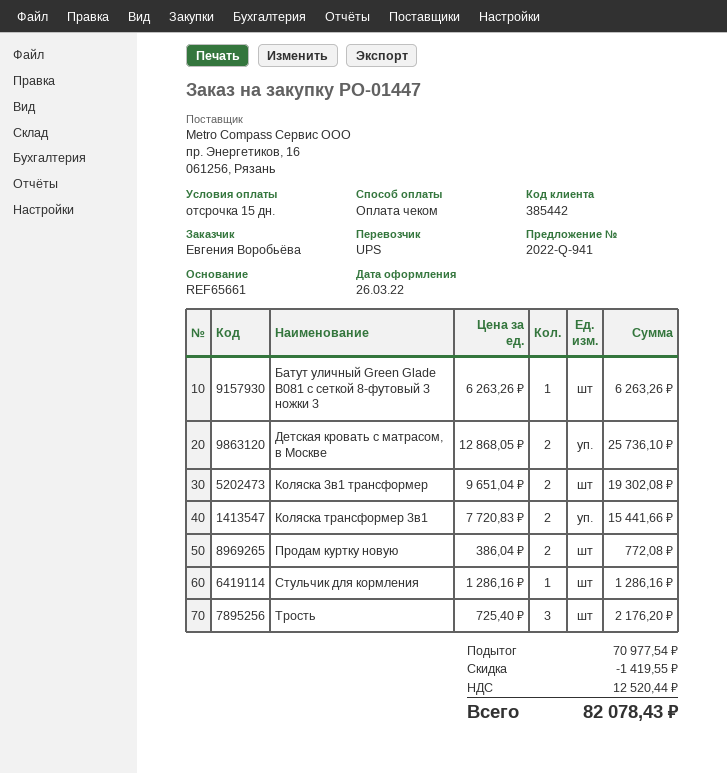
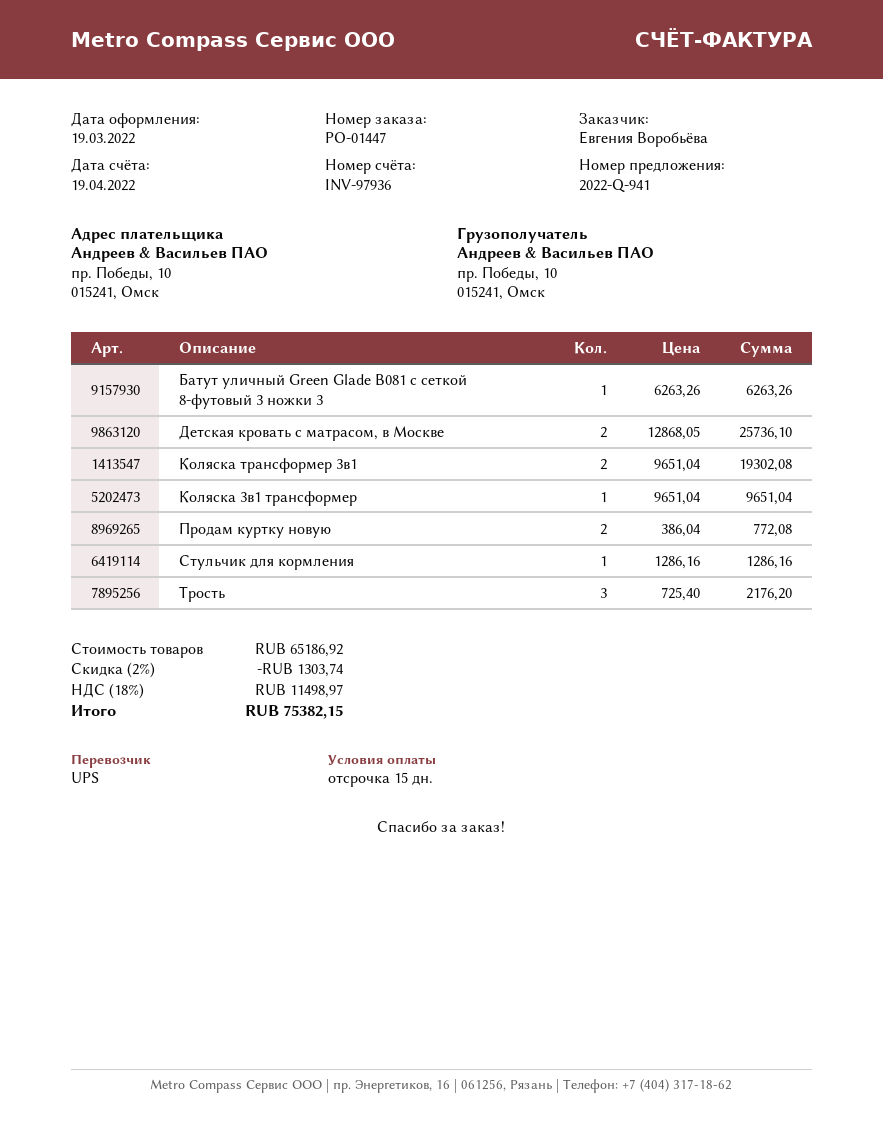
order date: 2022-03-26 -> 2022-03-19
Коляска 3в1 трансформер: 2 x 9651.04 = 19302.08 -> 1 x 9651.04 = 9651.04
Коляска трансформер 3в1: 2 x 7720.83 = 15441.66 -> 2 x 9651.04 = 19302.08
subtotal: 70977.54 -> 65186.92
discount: 1419.55 -> 1303.74
tax: 12520.44 -> 11498.97
total: 82078.43 -> 75382.15

